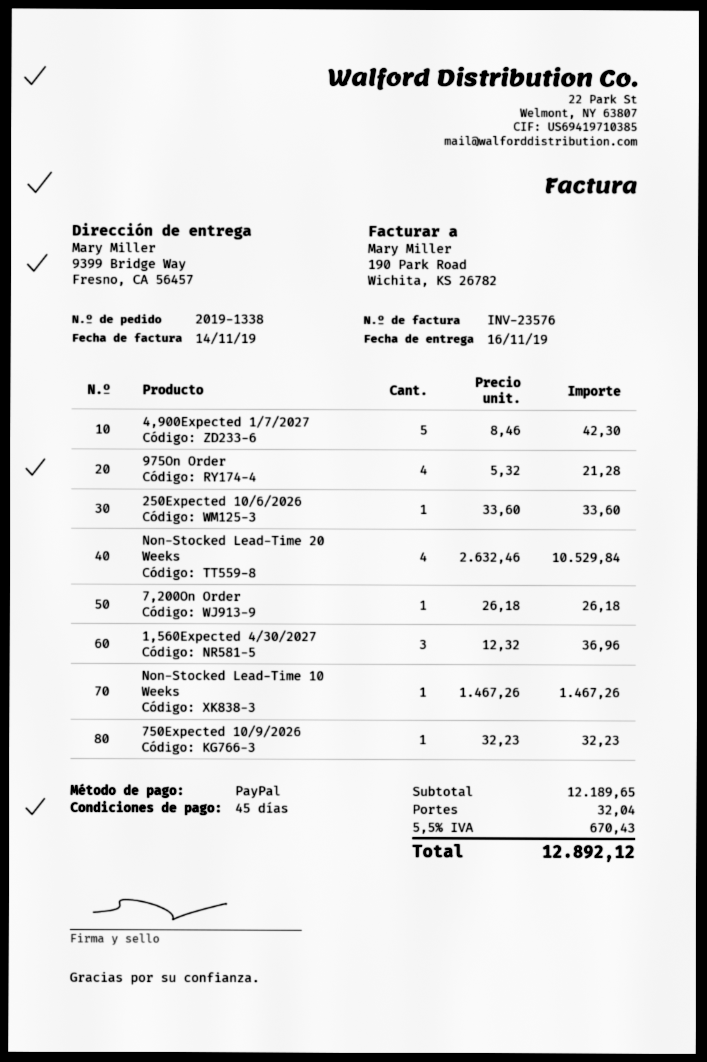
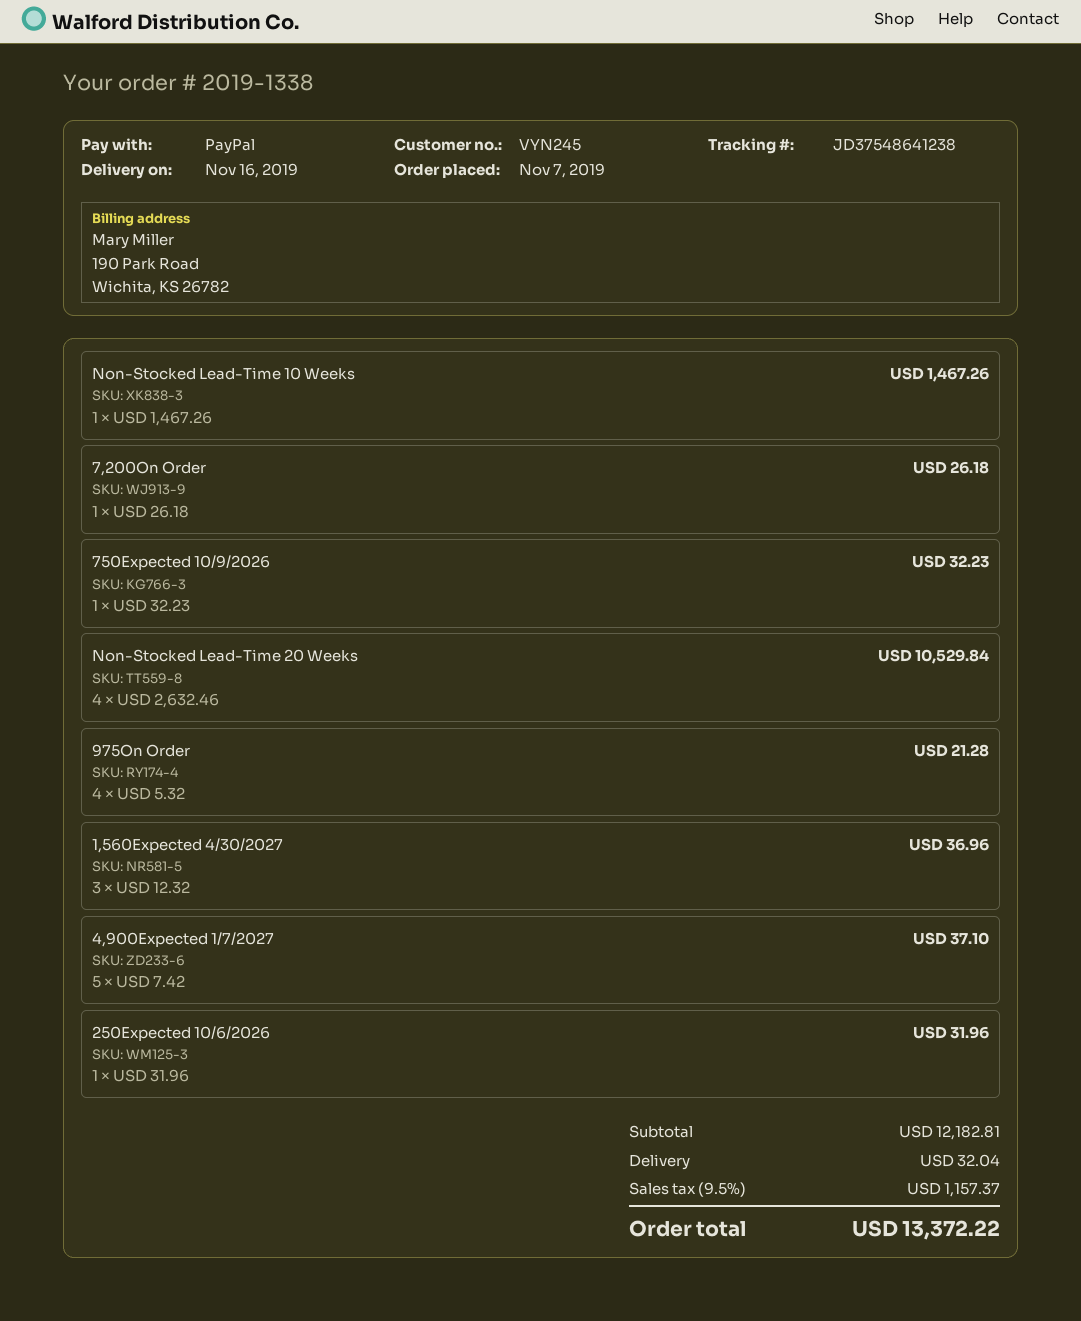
4,900Expected 1/7/2027: 5 x 8.46 = 42.30 -> 5 x 7.42 = 37.10
250Expected 10/6/2026: 1 x 33.60 = 33.60 -> 1 x 31.96 = 31.96
subtotal: 12189.65 -> 12182.81
tax: 5.5% = 670.43 -> 9.5% = 1157.37
total: 12892.12 -> 13372.22

